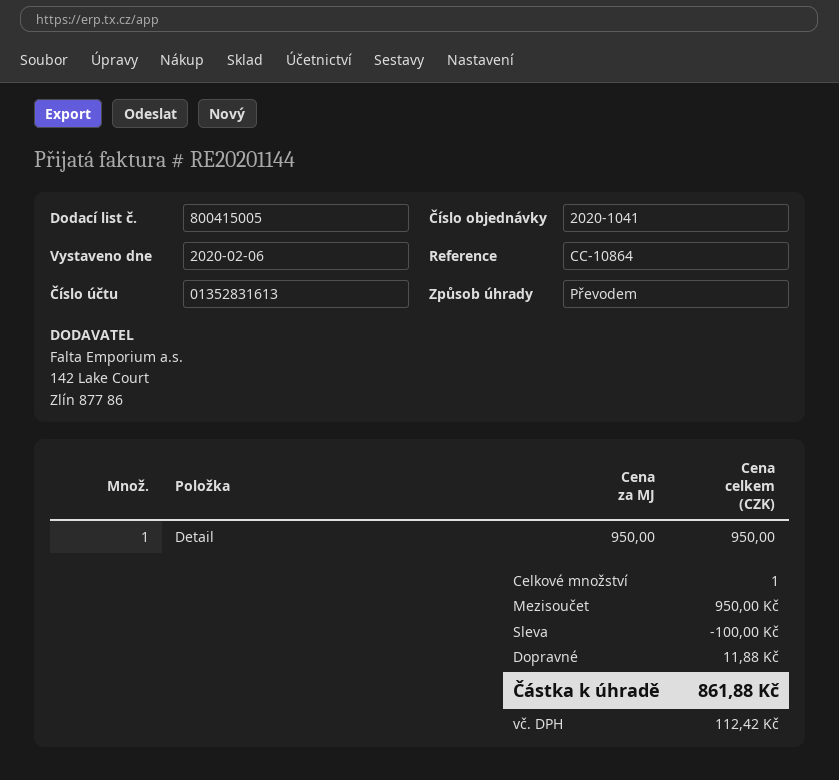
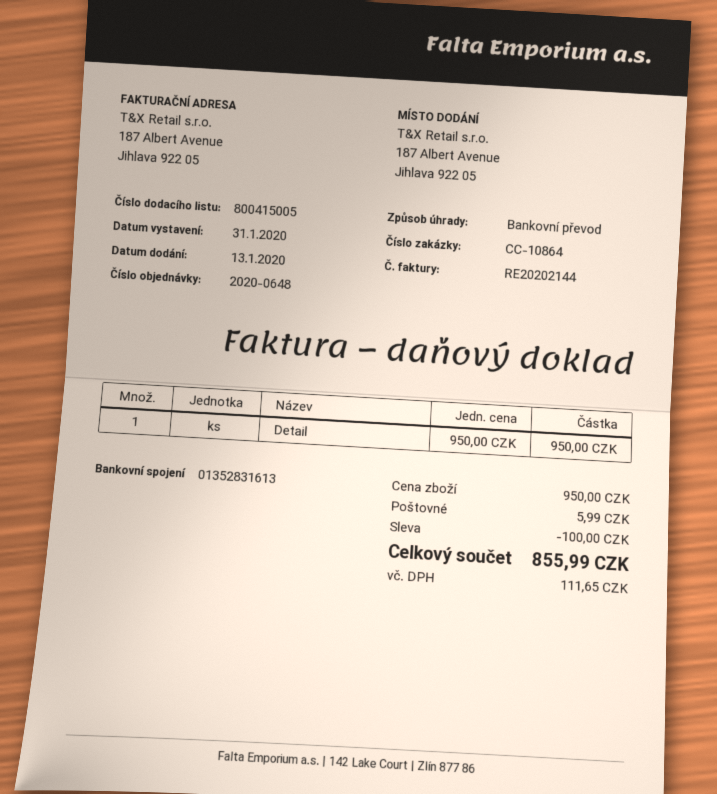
order number: 2020-1041 -> 2020-0648
invoice number: RE20201144 -> RE20202144
invoice date: 2020-02-06 -> 2020-01-31
shipping: 11.88 -> 5.99
tax: 112.42 -> 111.65
total: 861.88 -> 855.99

